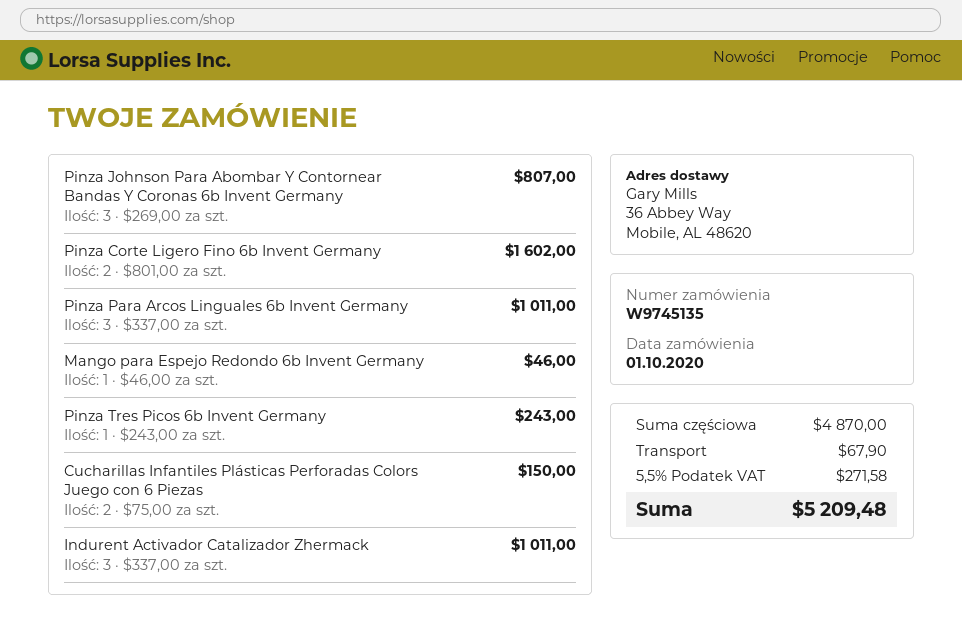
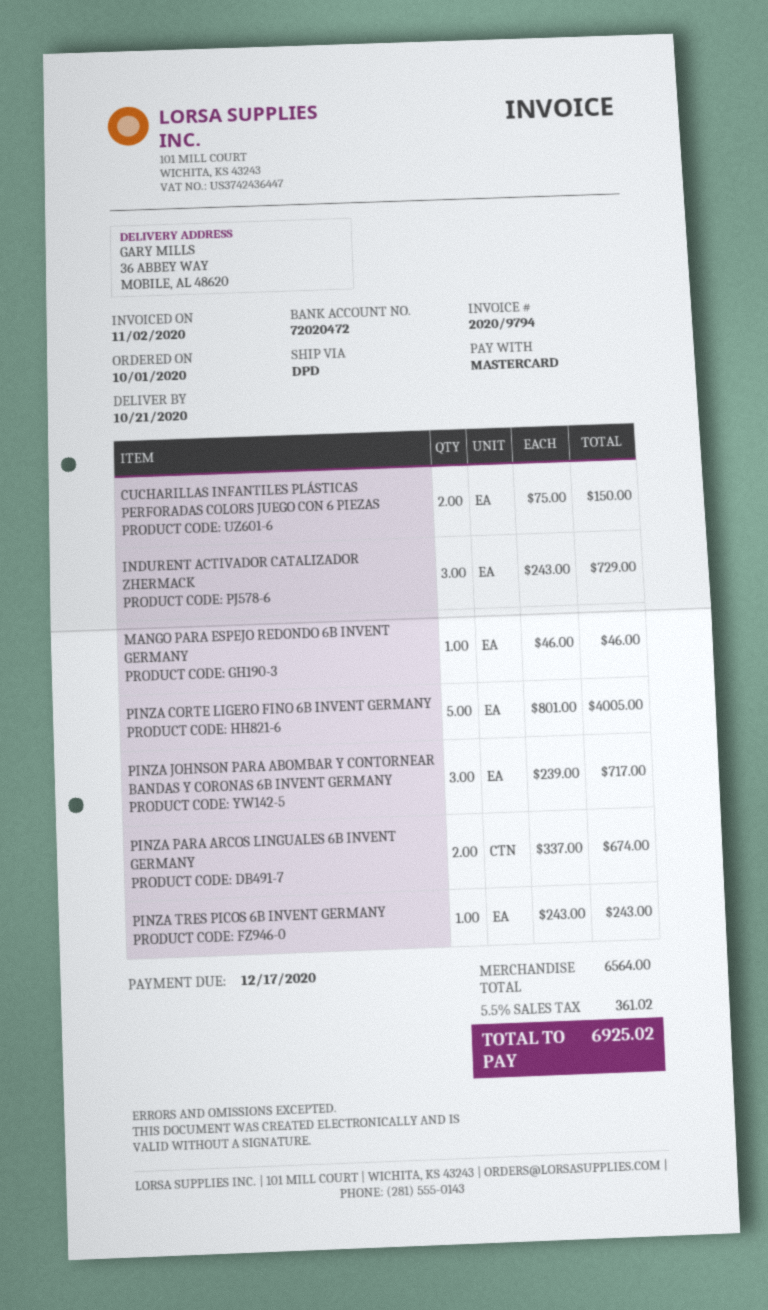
Pinza Johnson Para Abombar Y Contornear Bandas Y Coronas 6b Invent Germany: 3 x 269.00 = 807.00 -> 3 x 239.00 = 717.00
Pinza Corte Ligero Fino 6b Invent Germany: 2 x 801.00 = 1602.00 -> 5 x 801.00 = 4005.00
Pinza Para Arcos Linguales 6b Invent Germany: 3 x 337.00 = 1011.00 -> 2 x 337.00 = 674.00
Indurent Activador Catalizador Zhermack: 3 x 337.00 = 1011.00 -> 3 x 243.00 = 729.00
subtotal: 4870.00 -> 6564.00
shipping: 67.90 -> none
tax: 5.5% = 271.58 -> 5.5% = 361.02
total: 5209.48 -> 6925.02

